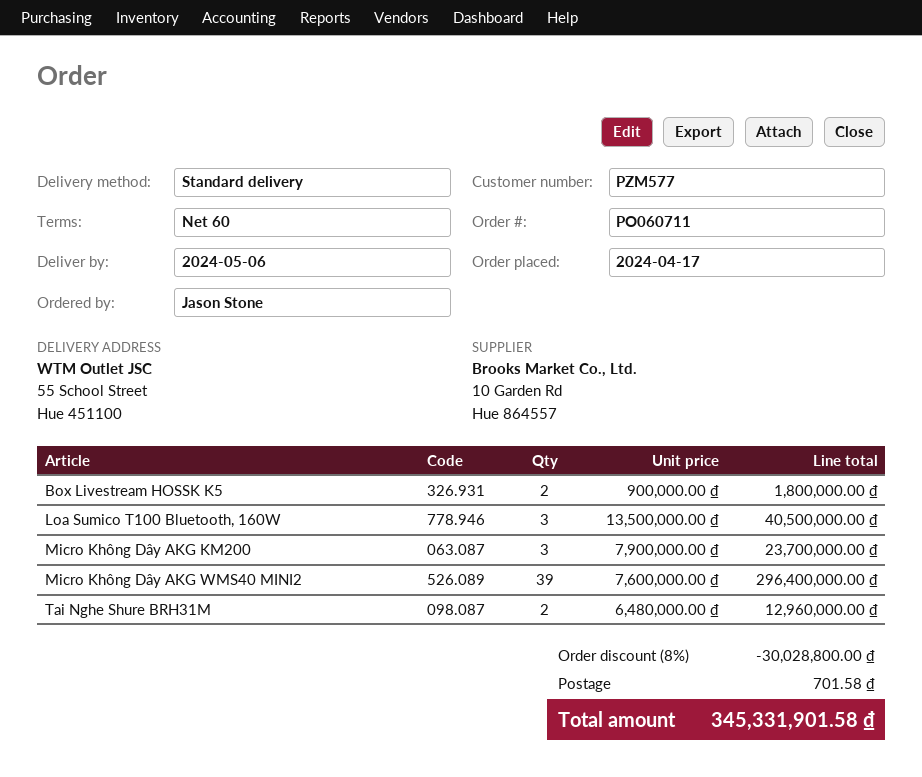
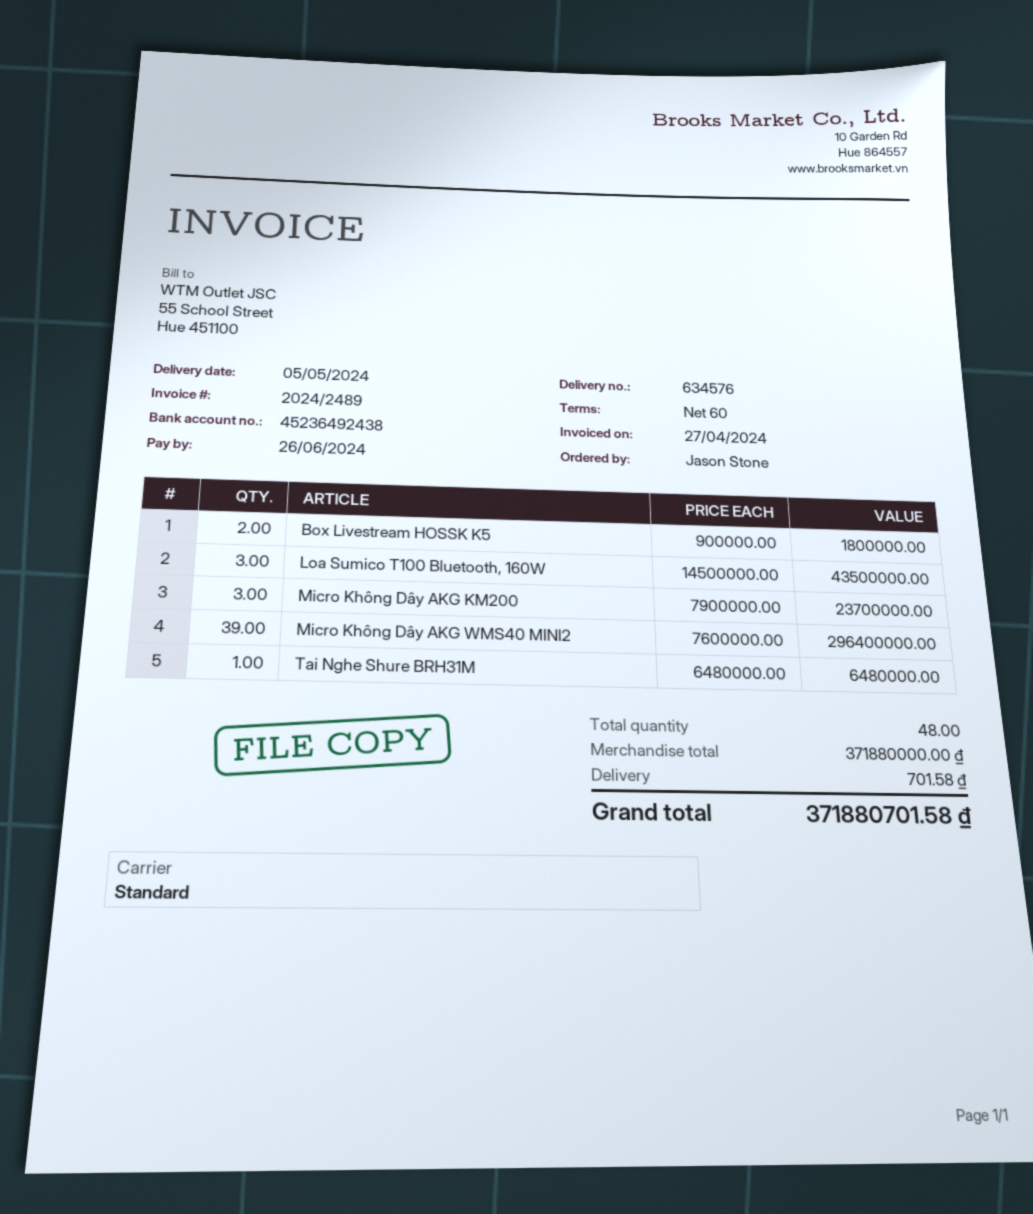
delivery date: 2024-05-06 -> 2024-05-05
Loa Sumico T100 Bluetooth, 160W: 3 x 13500000.00 = 40500000.00 -> 3 x 14500000.00 = 43500000.00
Tai Nghe Shure BRH31M: 2 x 6480000.00 = 12960000.00 -> 1 x 6480000.00 = 6480000.00
discount: 8% = 30028800.00 -> none
total: 345331901.58 -> 371880701.58

